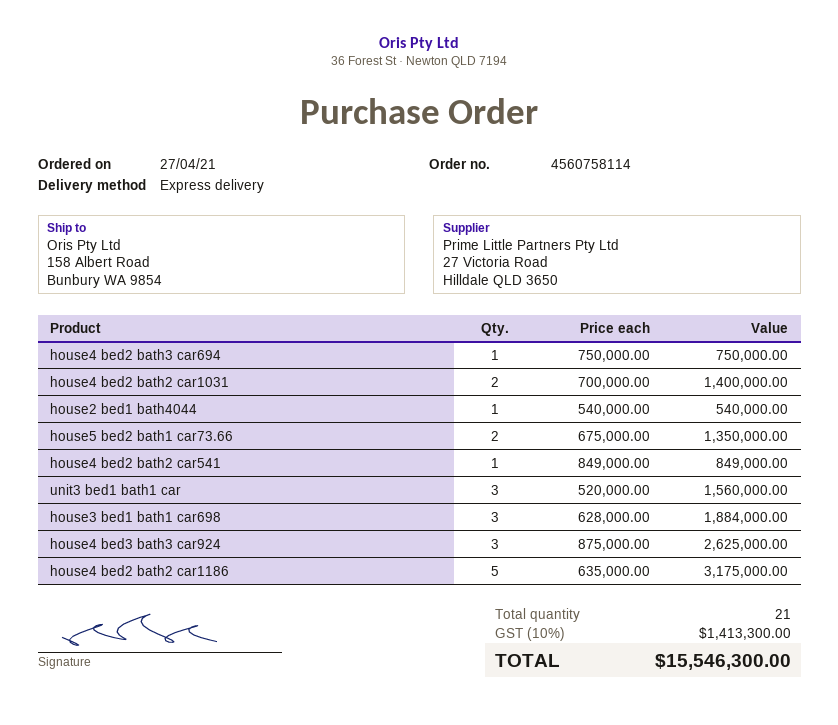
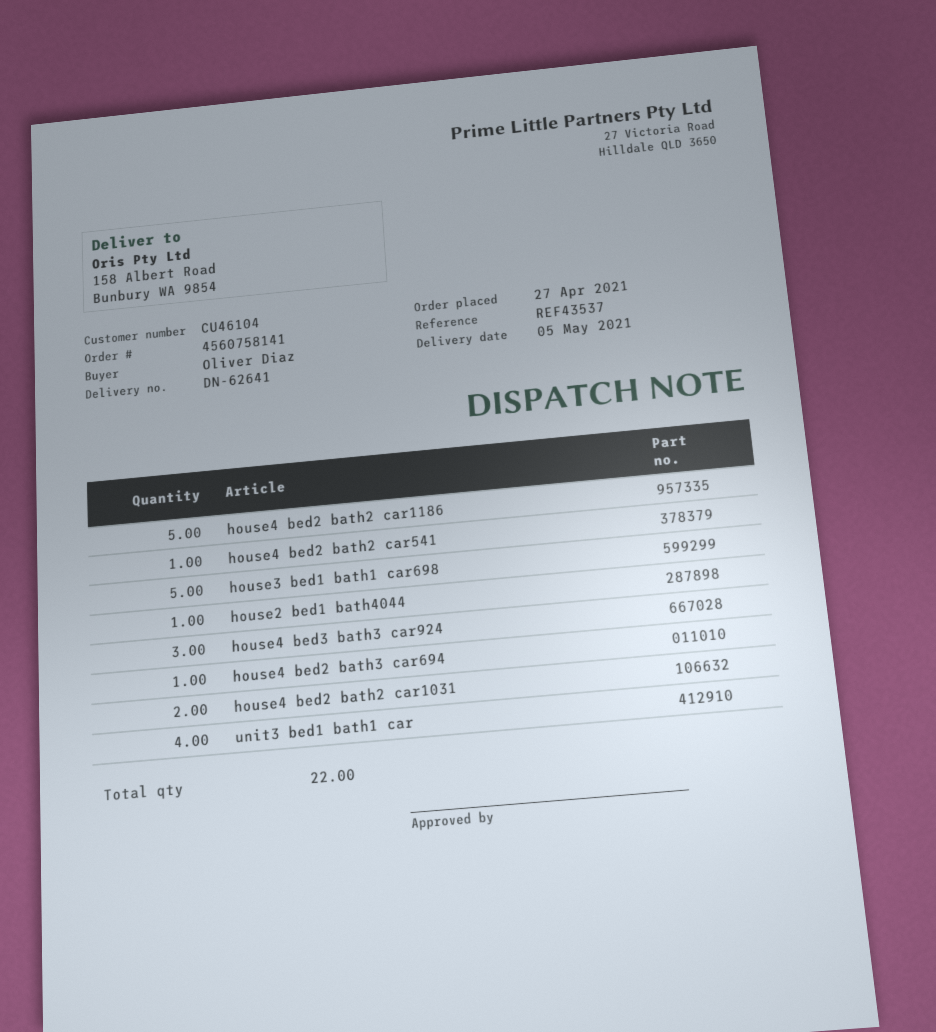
order number: 4560758114 -> 4560758141
house5 bed2 bath1 car73.66: 2 -> none
unit3 bed1 bath1 car: 3 -> 4
house3 bed1 bath1 car698: 3 -> 5
total quantity: 21 -> 22

